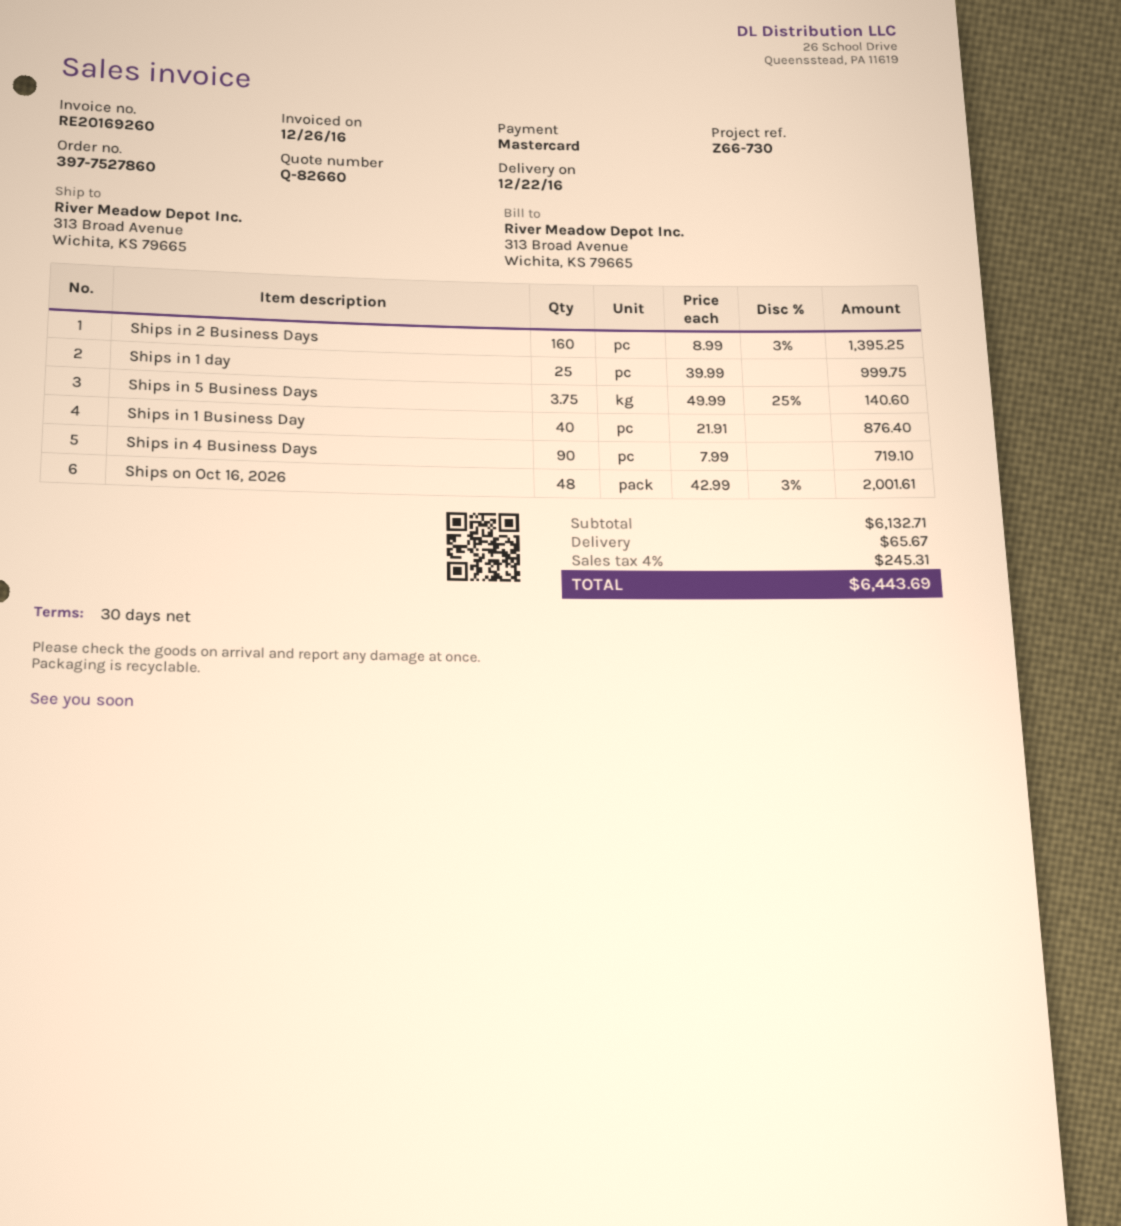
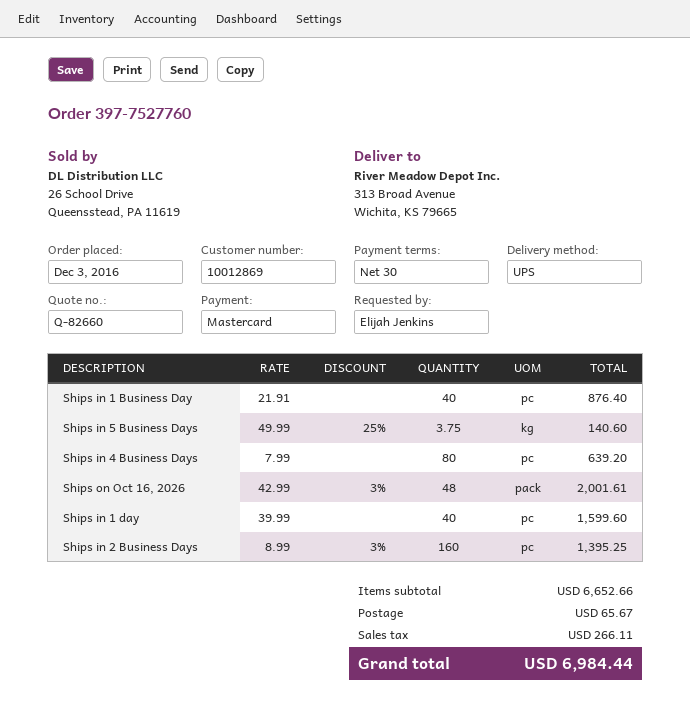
order number: 397-7527860 -> 397-7527760
Ships in 1 day: 25 x 39.99 = 999.75 -> 40 x 39.99 = 1599.60
Ships in 4 Business Days: 90 x 7.99 = 719.10 -> 80 x 7.99 = 639.20
subtotal: 6132.71 -> 6652.66
tax: 245.31 -> 266.11
total: 6443.69 -> 6984.44

